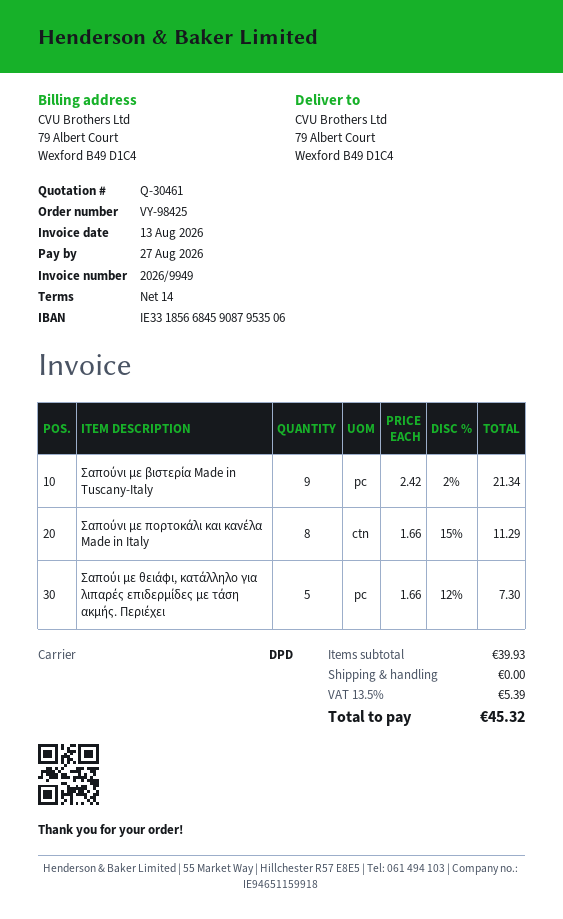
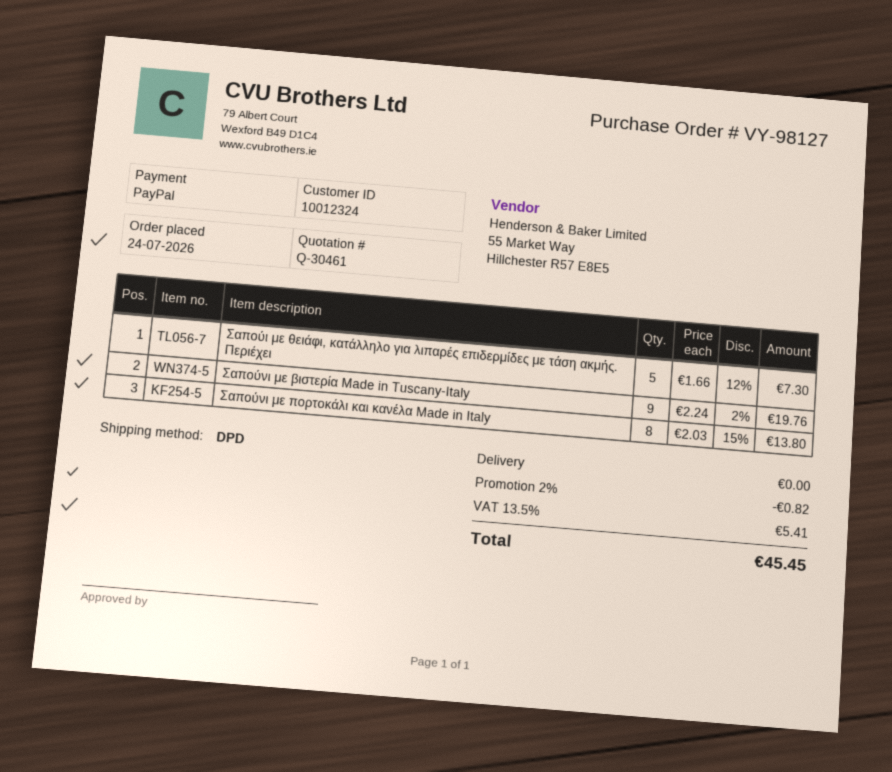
order number: VY-98425 -> VY-98127
Σαπούνι με βιστερία Made in Tuscany-Italy: 9 x 2.42 - 2% = 21.34 -> 9 x 2.24 - 2% = 19.76
Σαπούνι με πορτοκάλι και κανέλα Made in Italy: 8 x 1.66 - 15% = 11.29 -> 8 x 2.03 - 15% = 13.80
discount: none -> 2% = 0.82
tax: 13.5% = 5.39 -> 13.5% = 5.41
total: 45.32 -> 45.45

